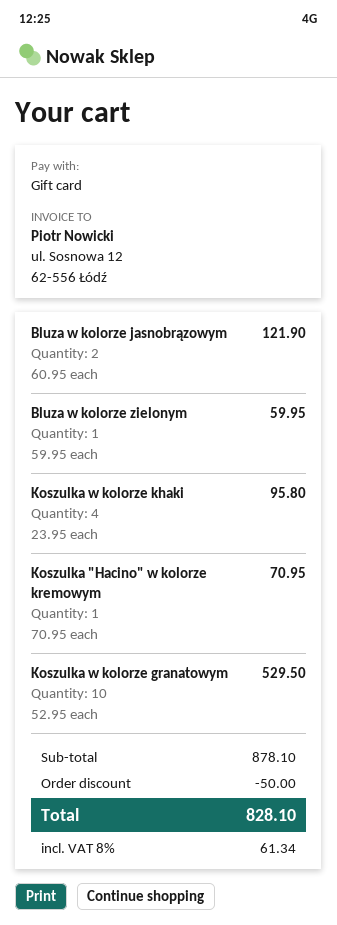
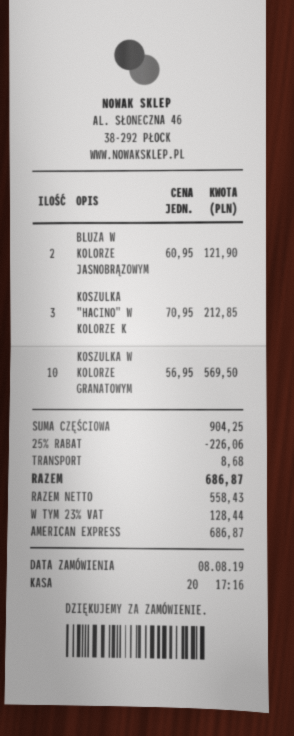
payment method: gift card -> American Express
Bluza w kolorze zielonym: 1 x 59.95 = 59.95 -> none
Koszulka w kolorze khaki: 4 x 23.95 = 95.80 -> none
Koszulka "Hacino" w kolorze kremowym: 1 x 70.95 = 70.95 -> 3 x 70.95 = 212.85
Koszulka w kolorze granatowym: 10 x 52.95 = 529.50 -> 10 x 56.95 = 569.50
subtotal: 878.10 -> 904.25
discount: 50.00 -> 226.06
shipping: none -> 8.68
tax: 8% = 61.34 -> 23% = 128.44
total: 828.10 -> 686.87

